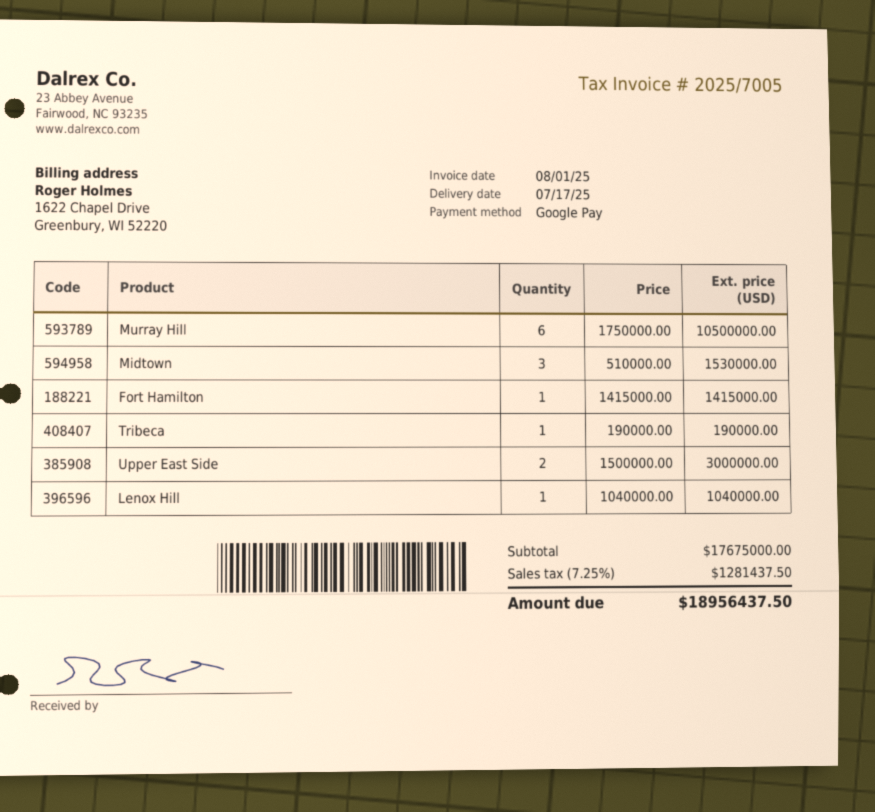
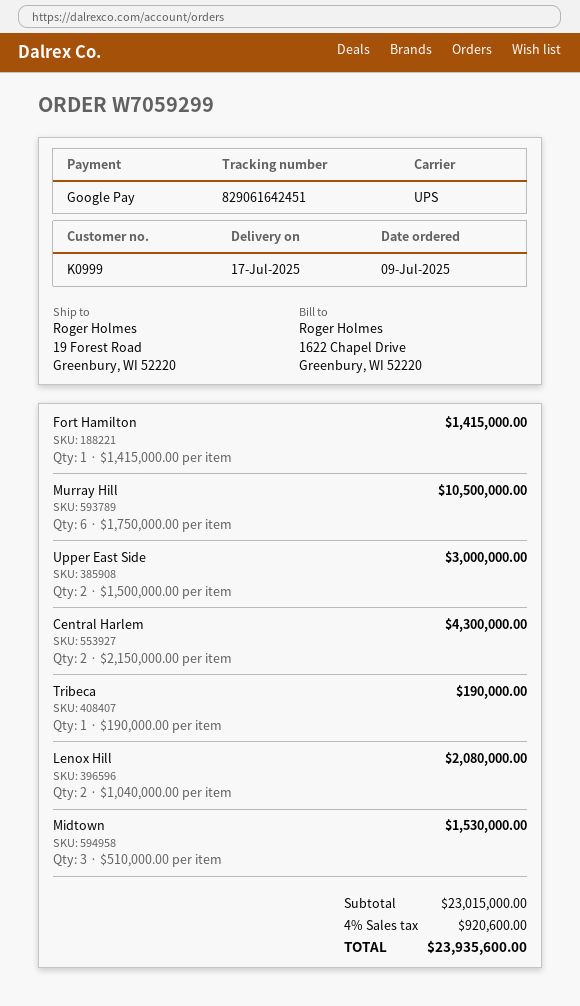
Lenox Hill: 1 x 1040000.00 = 1040000.00 -> 2 x 1040000.00 = 2080000.00
Central Harlem: none -> 2 x 2150000.00 = 4300000.00
subtotal: 17675000.00 -> 23015000.00
tax: 7.25% = 1281437.50 -> 4% = 920600.00
total: 18956437.50 -> 23935600.00

